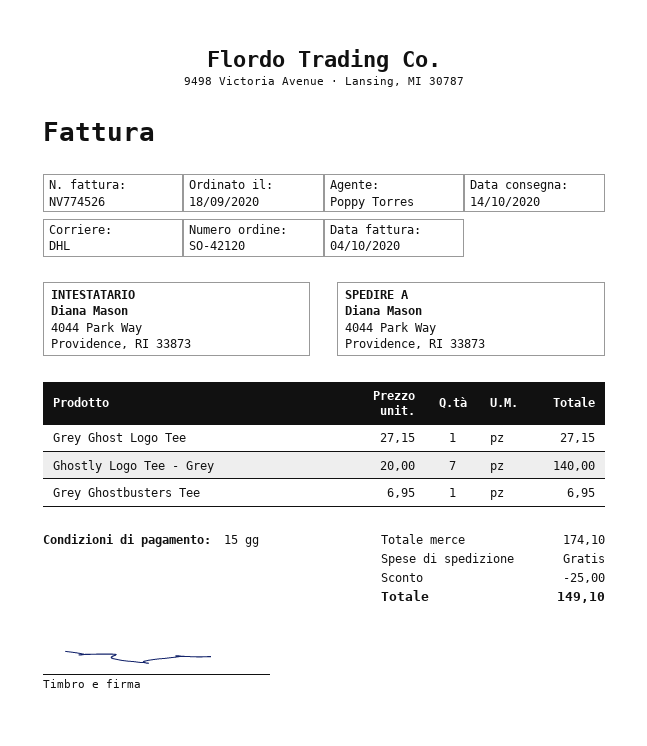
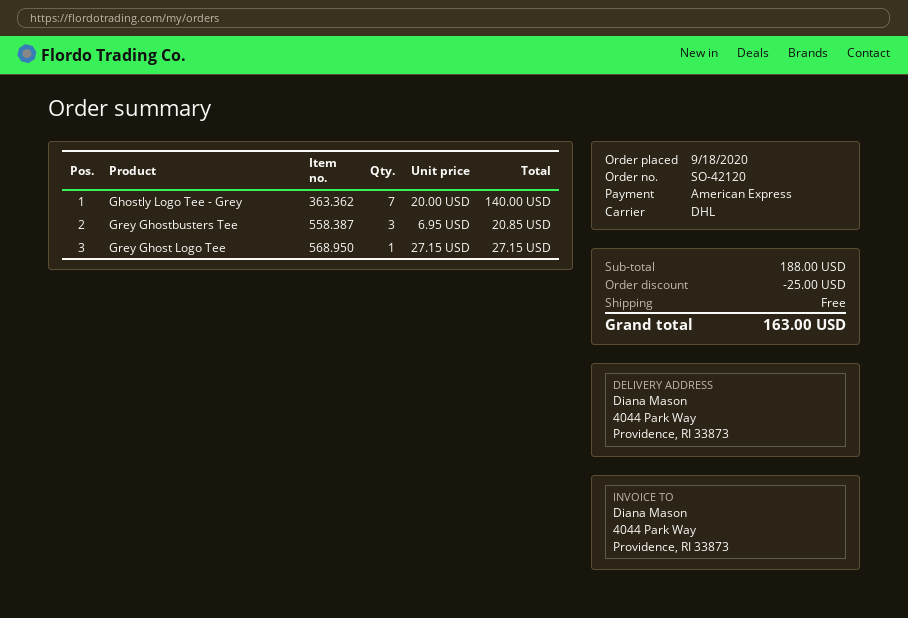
Grey Ghostbusters Tee: 1 x 6.95 = 6.95 -> 3 x 6.95 = 20.85
subtotal: 174.10 -> 188.00
total: 149.10 -> 163.00

